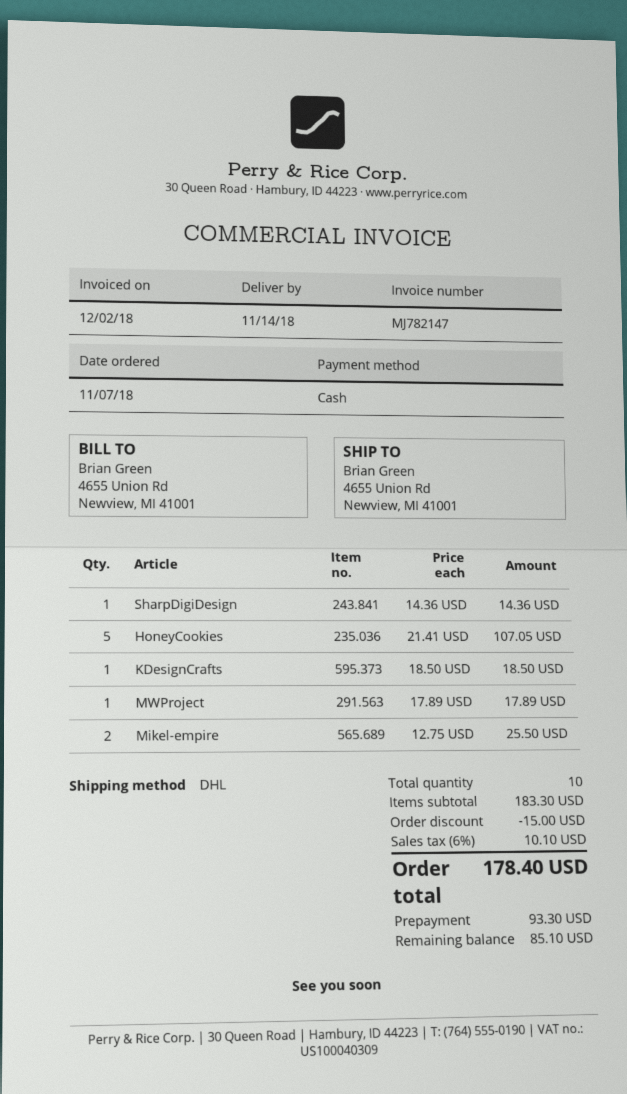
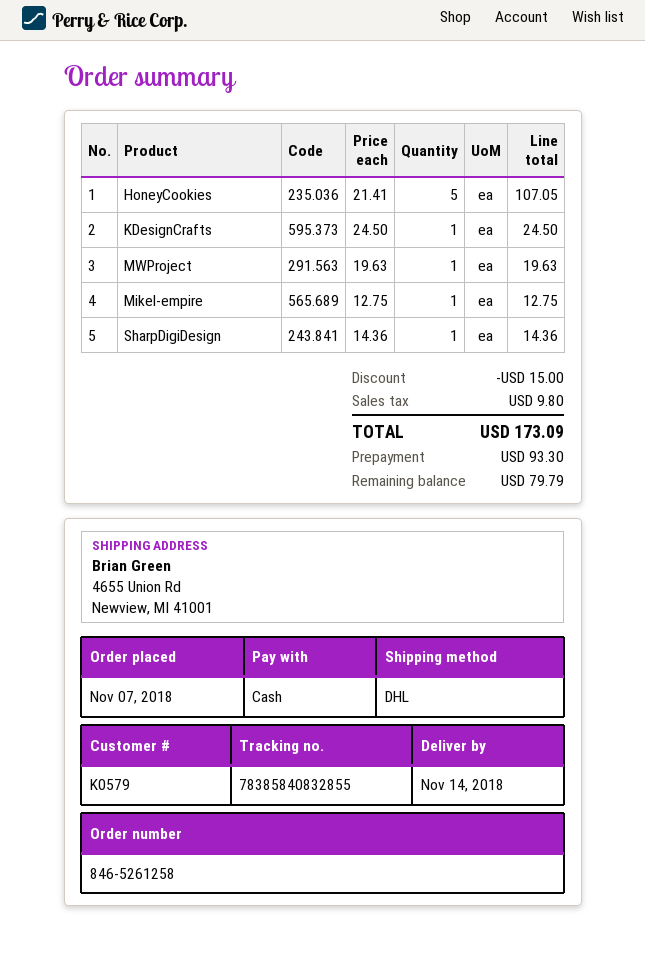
KDesignCrafts: 1 x 18.50 = 18.50 -> 1 x 24.50 = 24.50
MWProject: 1 x 17.89 = 17.89 -> 1 x 19.63 = 19.63
Mikel-empire: 2 x 12.75 = 25.50 -> 1 x 12.75 = 12.75
tax: 10.10 -> 9.80
total: 178.40 -> 173.09
balance: 85.10 -> 79.79

